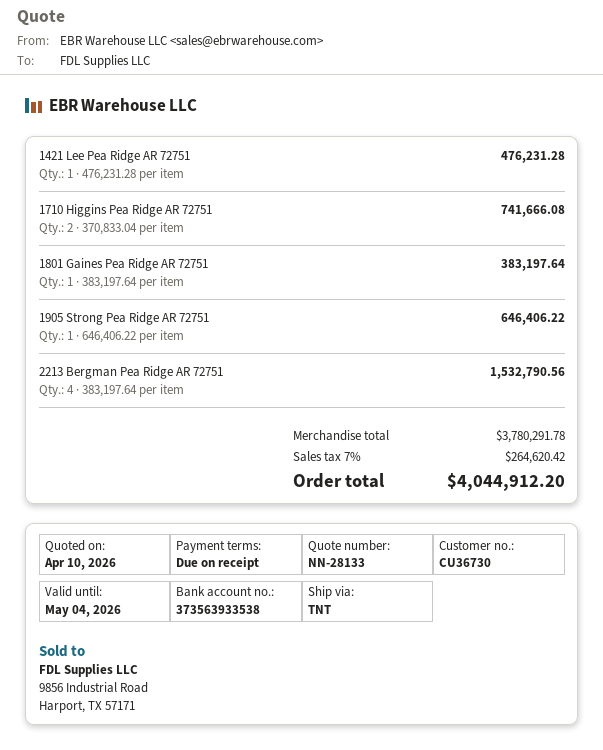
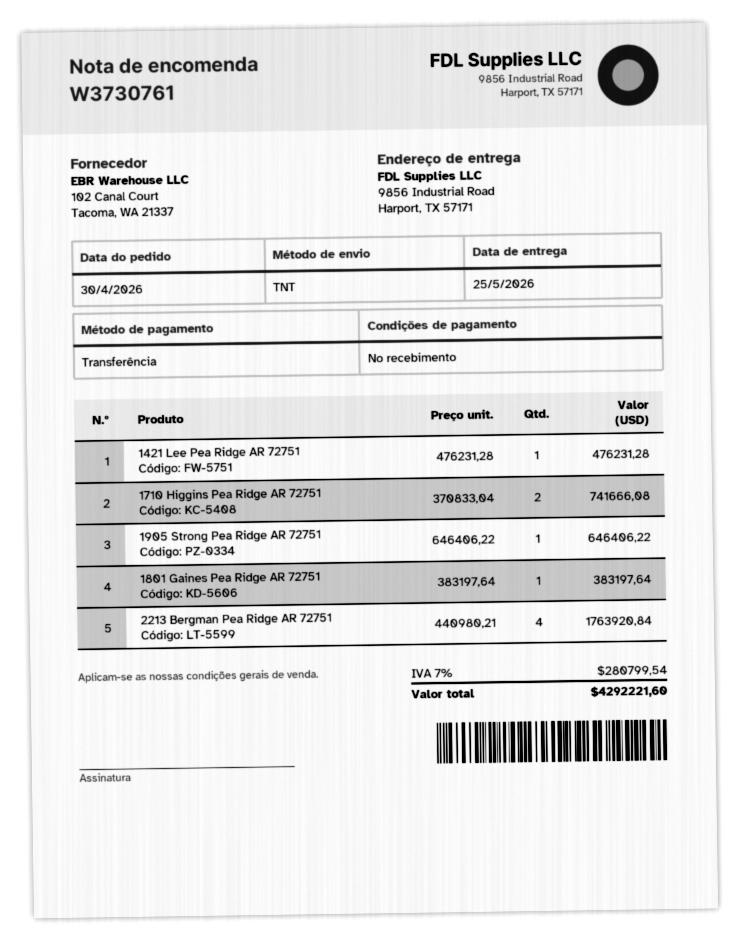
2213 Bergman Pea Ridge AR 72751: 4 x 383197.64 = 1532790.56 -> 4 x 440980.21 = 1763920.84
tax: 7% = 264620.42 -> 7% = 280799.54
total: 4044912.20 -> 4292221.60

